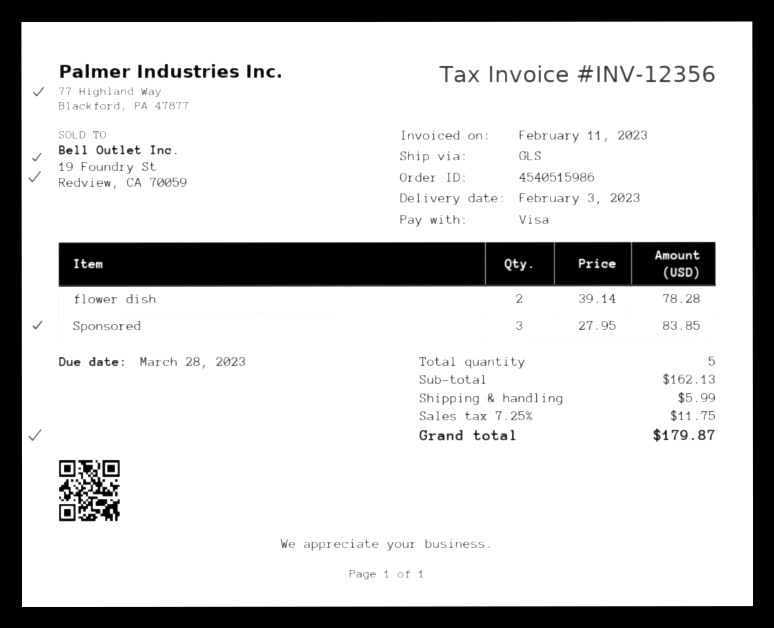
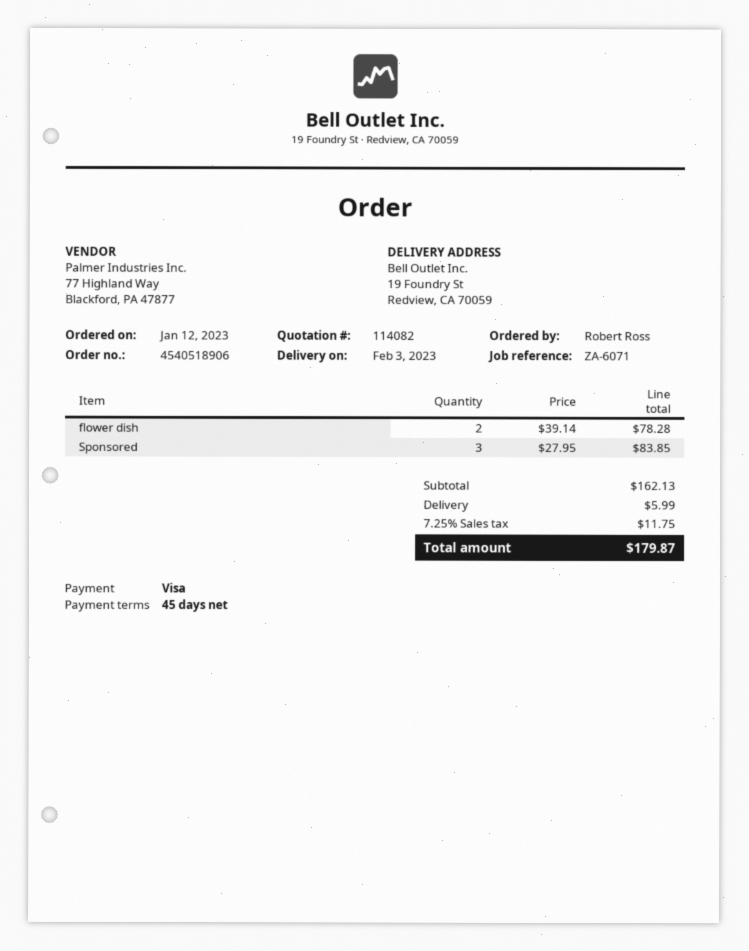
order number: 4540515986 -> 4540518906

